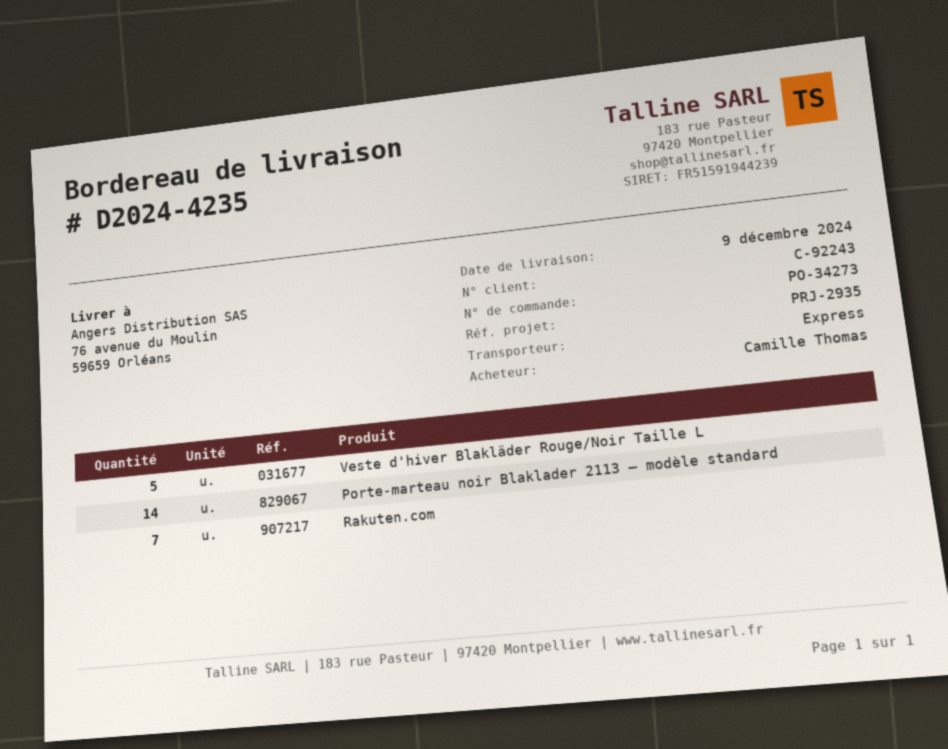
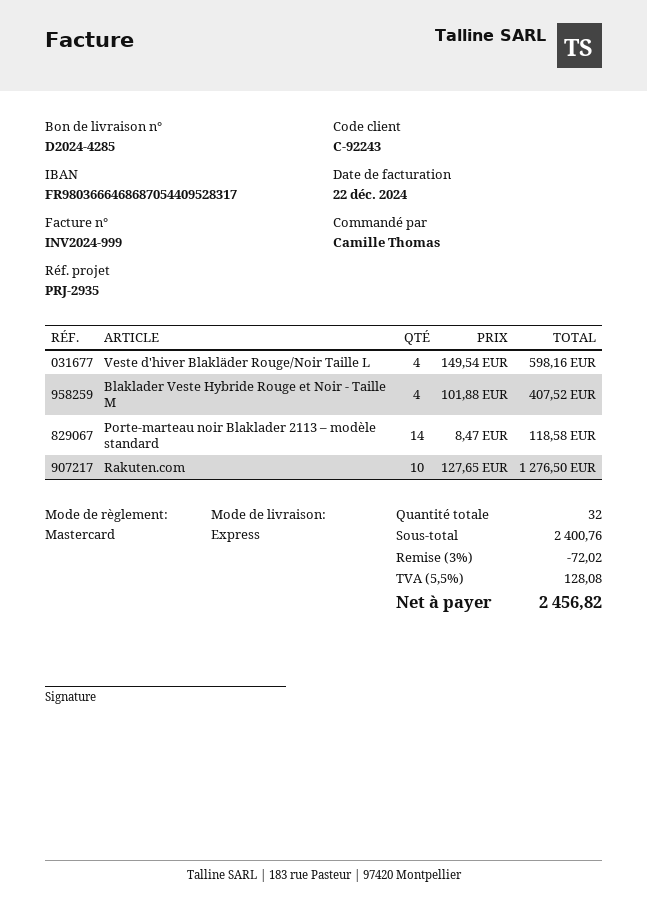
delivery note number: D2024-4235 -> D2024-4285
Veste d'hiver Blakläder Rouge/Noir Taille L: 5 -> 4
Rakuten.com: 7 -> 10
Blaklader Veste Hybride Rouge et Noir - Taille M: none -> 4

